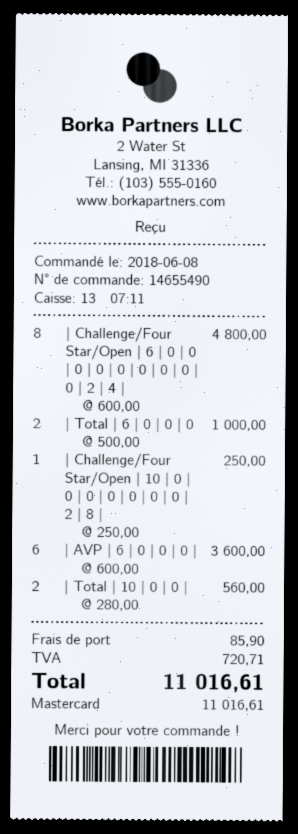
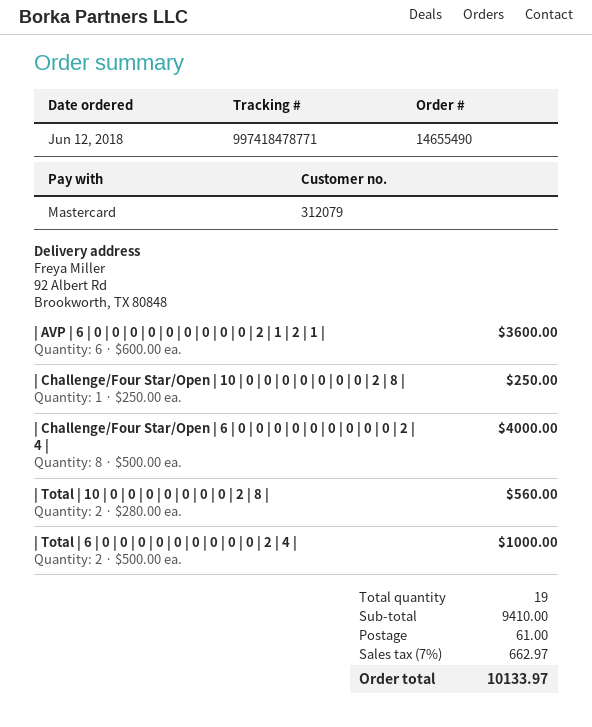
order date: 2018-06-08 -> 2018-06-12
| Challenge/Four Star/Open | 6 | 0 | 0 | 0 | 0 | 0 | 0 | 0 | 0 | 0 | 2 | 4 |: 8 x 600.00 = 4800.00 -> 8 x 500.00 = 4000.00
shipping: 85.90 -> 61.00
tax: 720.71 -> 662.97
total: 11016.61 -> 10133.97

